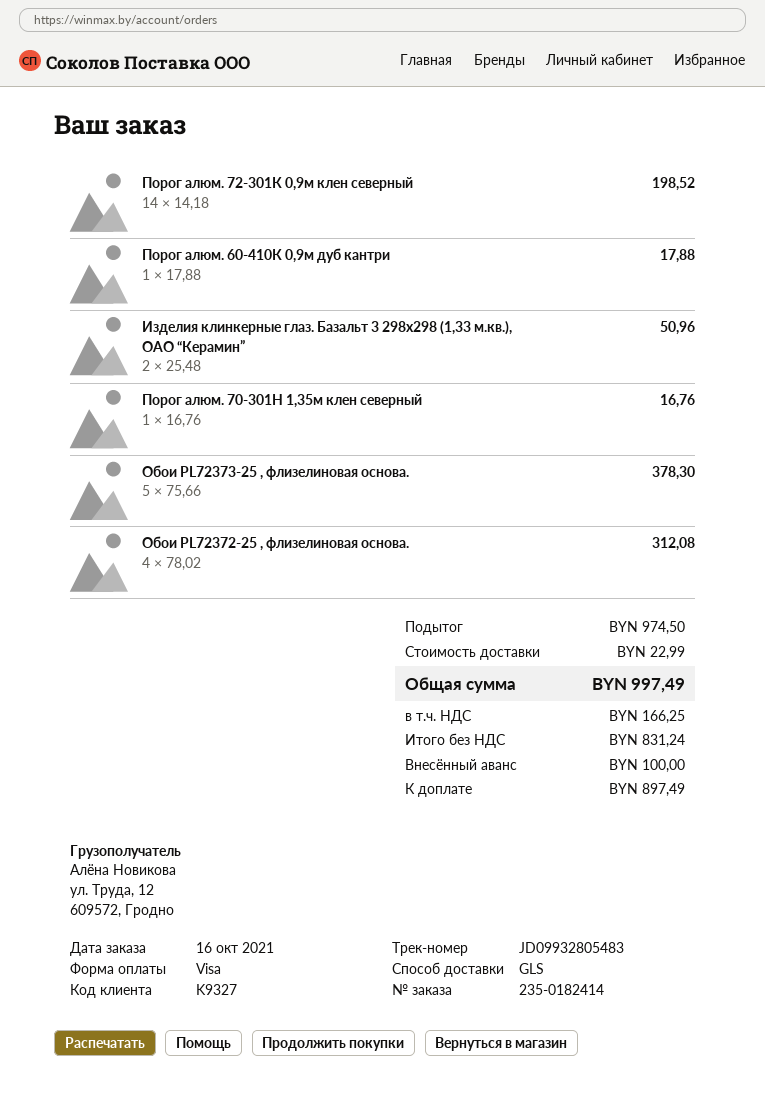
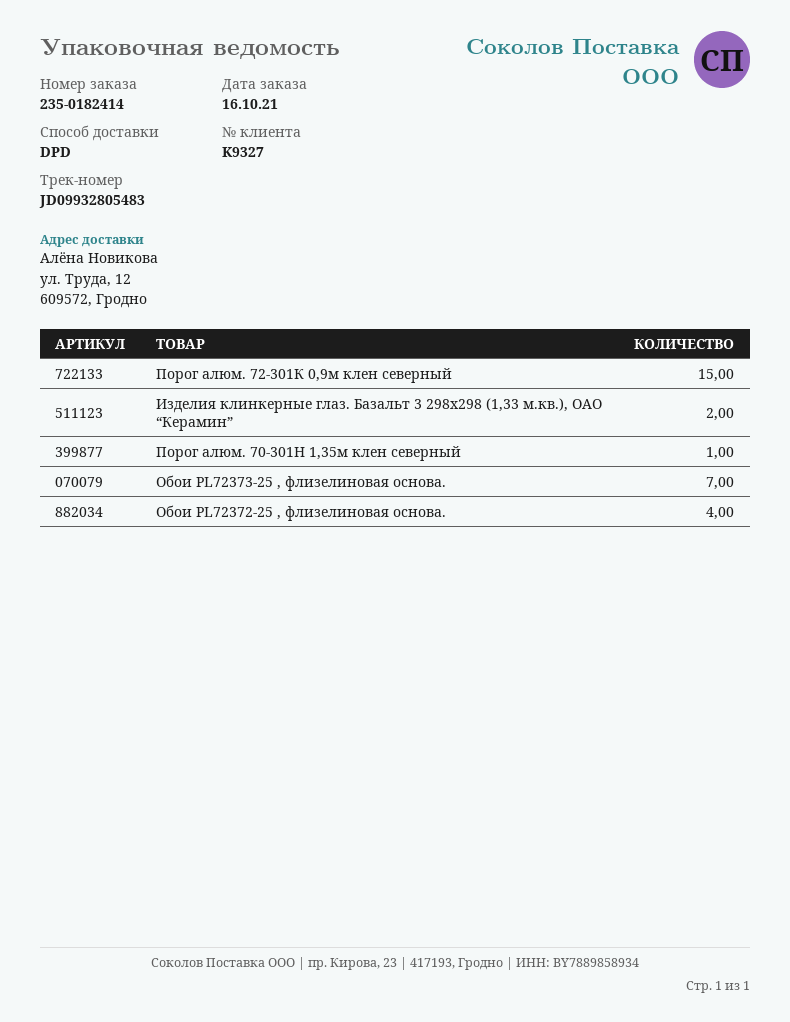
shipping method: GLS -> DPD
Порог алюм. 72-301К 0,9м клен северный: 14 -> 15
Порог алюм. 60-410К 0,9м дуб кантри: 1 -> none
Обои PL72373-25 , флизелиновая основа.: 5 -> 7

